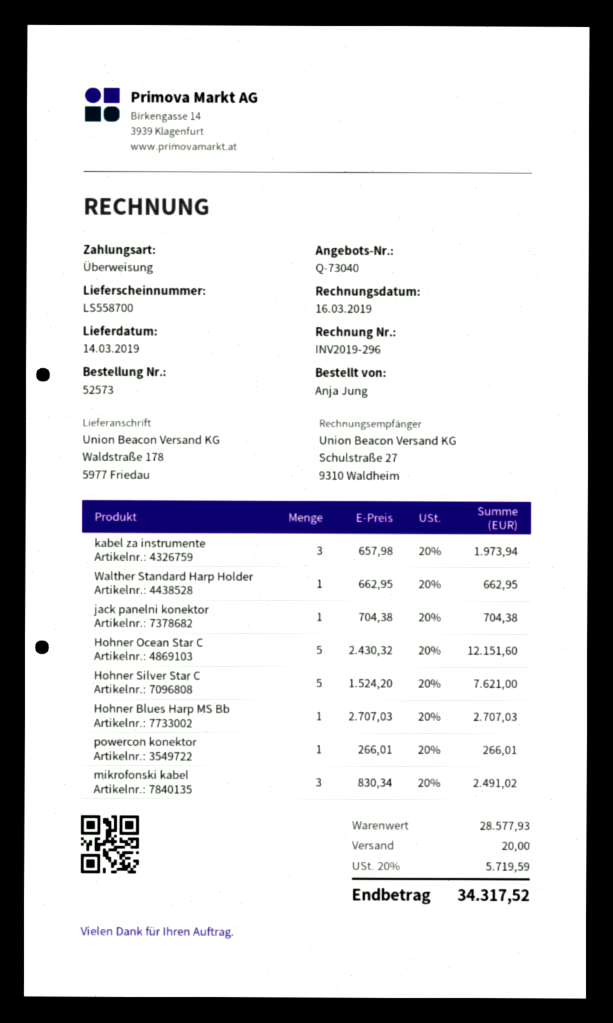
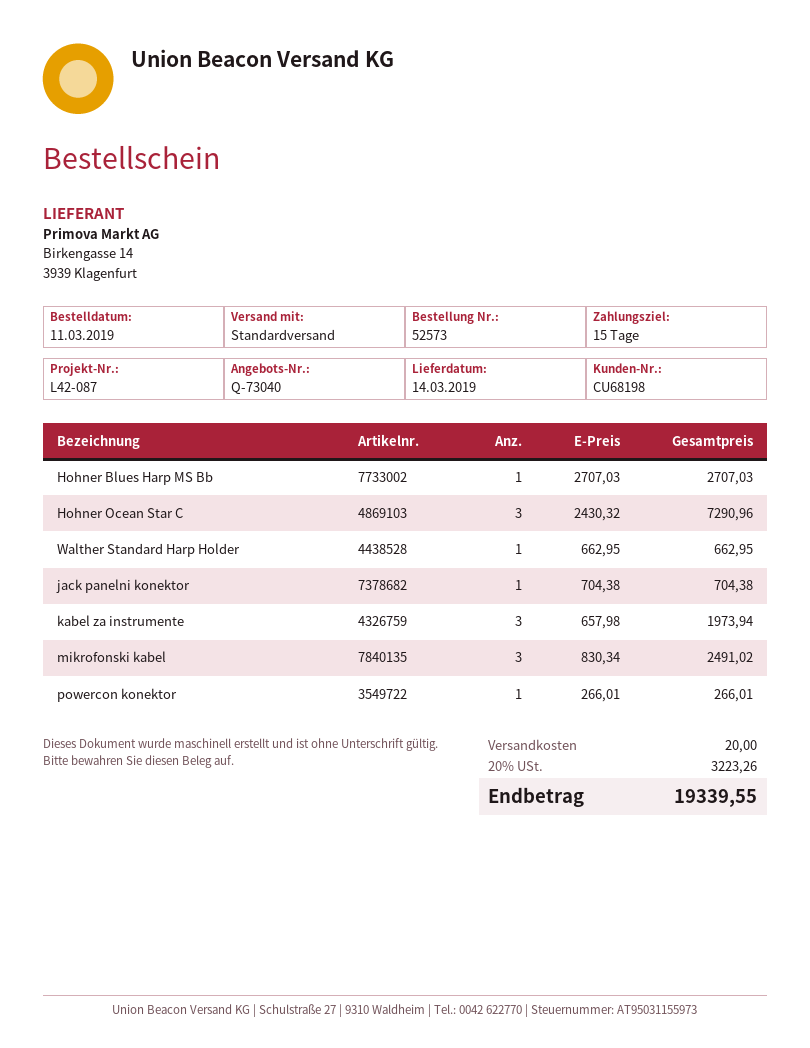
Hohner Ocean Star C: 5 x 2430.32 = 12151.60 -> 3 x 2430.32 = 7290.96
Hohner Silver Star C: 5 x 1524.20 = 7621.00 -> none
tax: 20% = 5719.59 -> 20% = 3223.26
total: 34317.52 -> 19339.55

